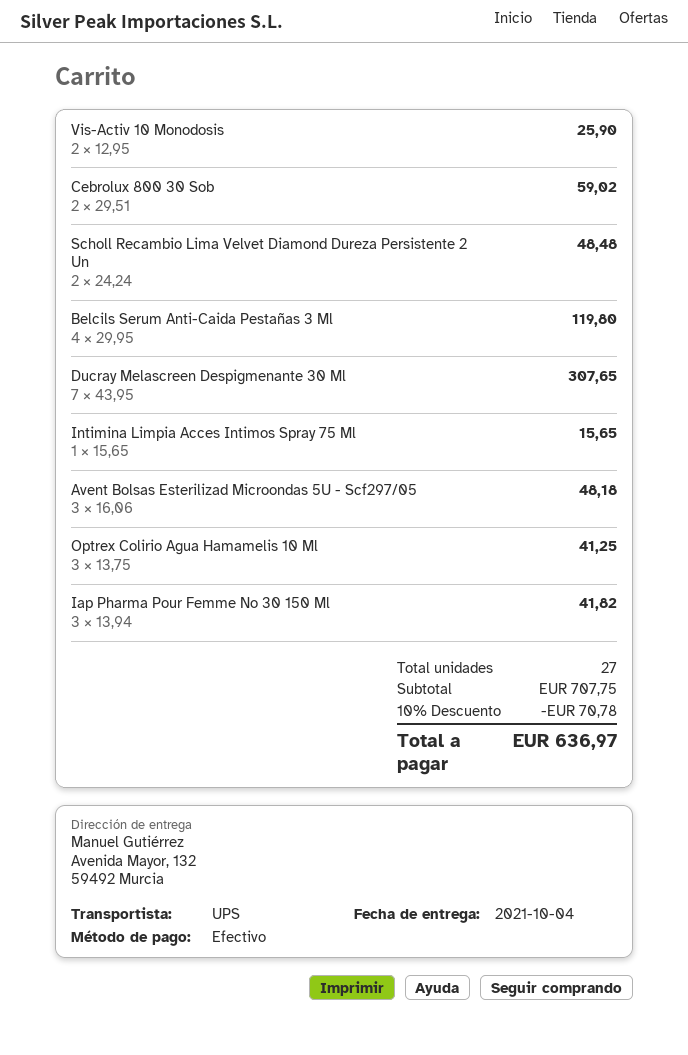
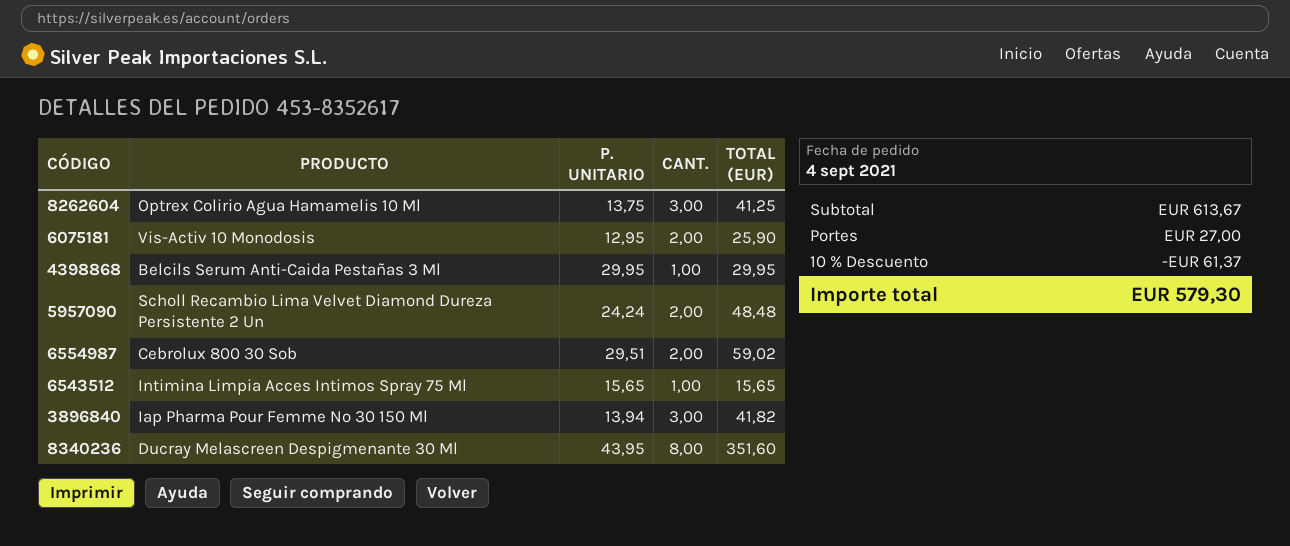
Belcils Serum Anti-Caida Pestañas 3 Ml: 4 x 29.95 = 119.80 -> 1 x 29.95 = 29.95
Ducray Melascreen Despigmenante 30 Ml: 7 x 43.95 = 307.65 -> 8 x 43.95 = 351.60
Avent Bolsas Esterilizad Microondas 5U - Scf297/05: 3 x 16.06 = 48.18 -> none
subtotal: 707.75 -> 613.67
discount: 10% = 70.78 -> 10% = 61.37
shipping: none -> 27.00
total: 636.97 -> 579.30

